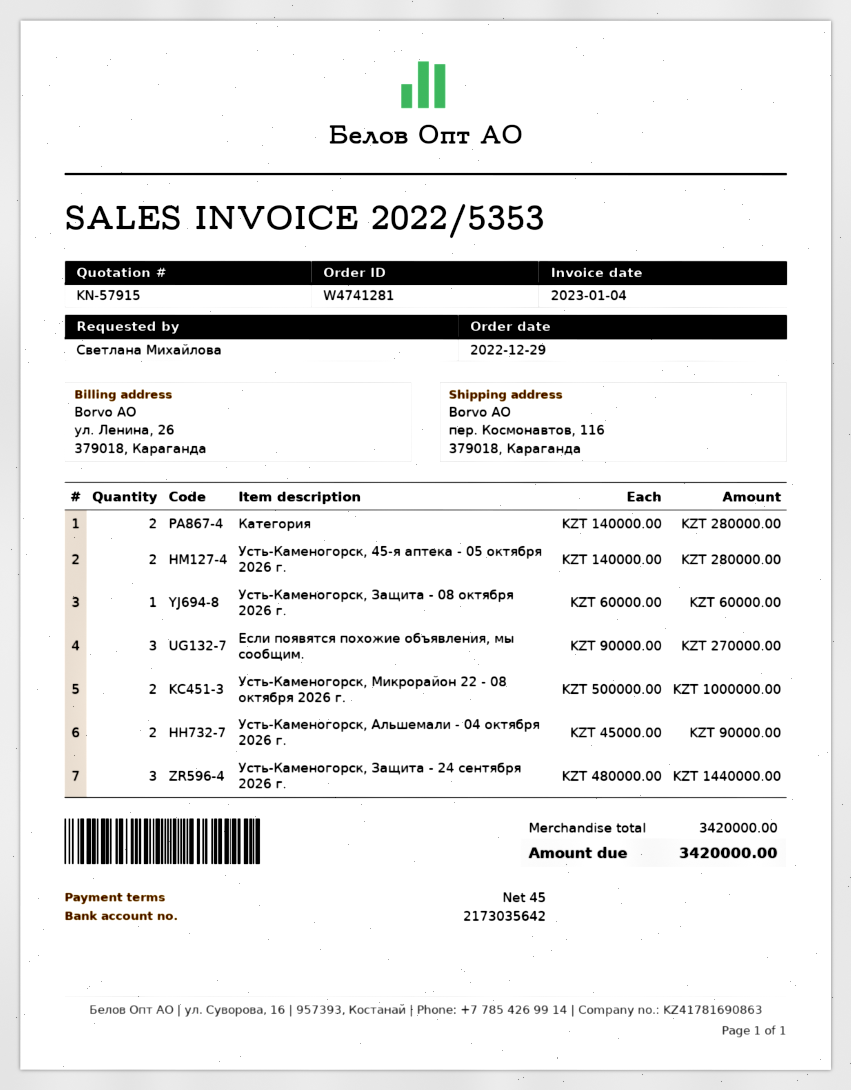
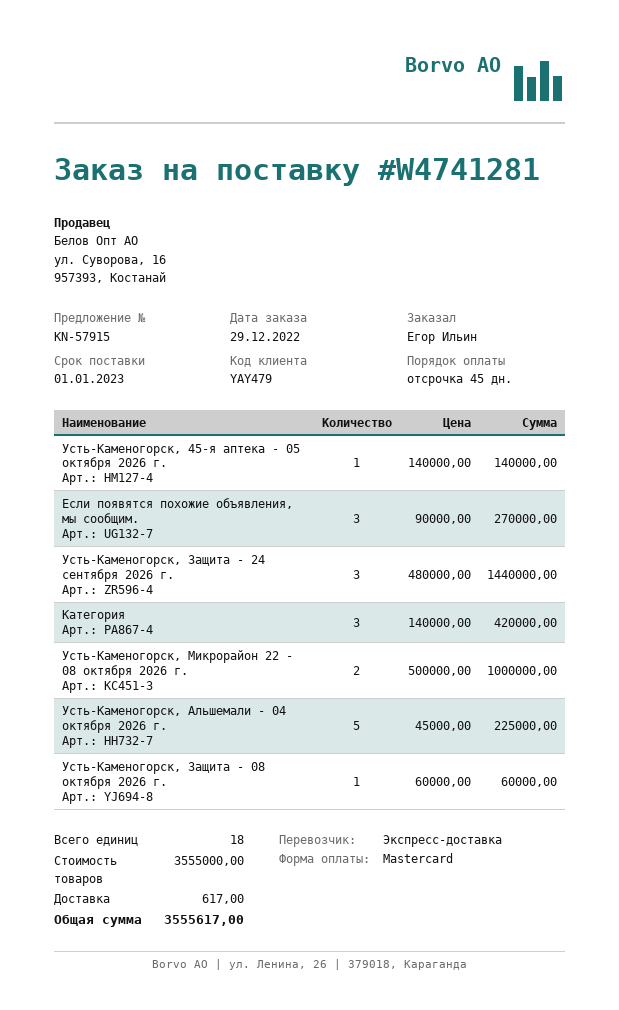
ordered by: Светлана Михайлова -> Егор Ильин
Категория: 2 x 140000.00 = 280000.00 -> 3 x 140000.00 = 420000.00
Усть-Каменогорск, 45-я аптека - 05 октября 2026 г.: 2 x 140000.00 = 280000.00 -> 1 x 140000.00 = 140000.00
Усть-Каменогорск, Альшемали - 04 октября 2026 г.: 2 x 45000.00 = 90000.00 -> 5 x 45000.00 = 225000.00
subtotal: 3420000.00 -> 3555000.00
shipping: none -> 617.00
total: 3420000.00 -> 3555617.00

